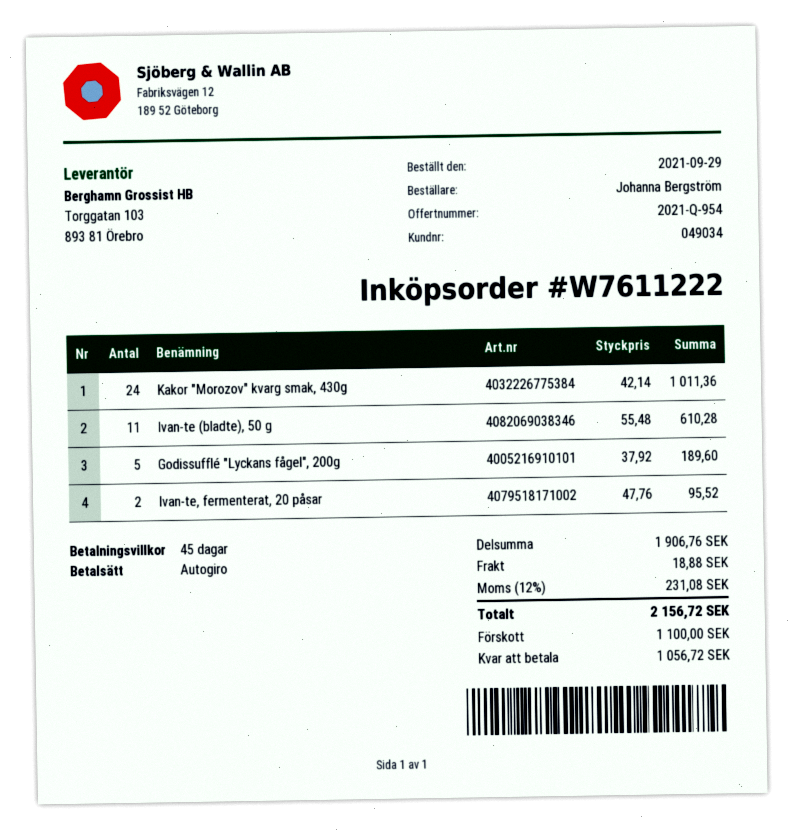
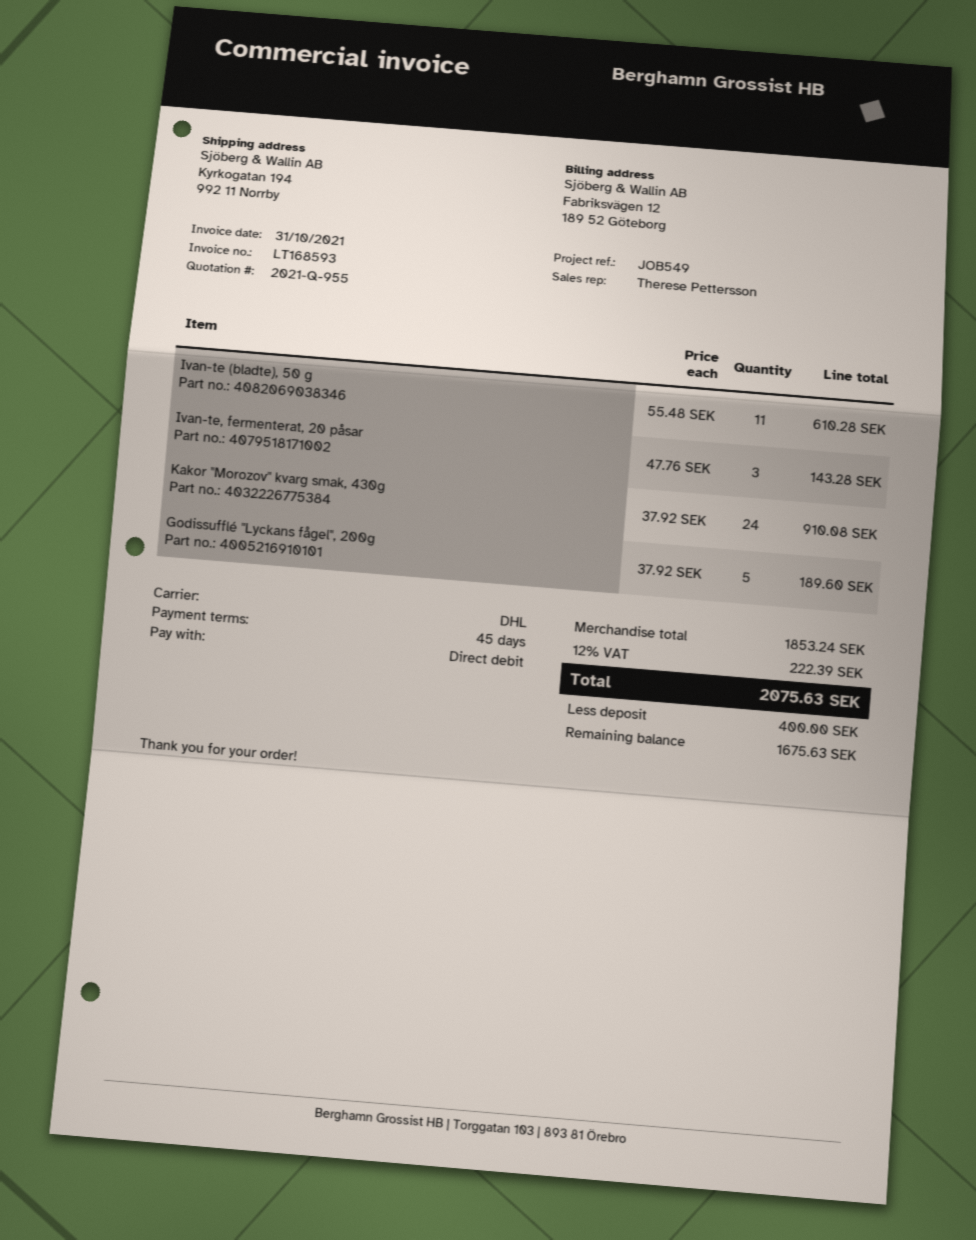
quote number: 2021-Q-954 -> 2021-Q-955
Kakor "Morozov" kvarg smak, 430g: 24 x 42.14 = 1011.36 -> 24 x 37.92 = 910.08
Ivan-te, fermenterat, 20 påsar: 2 x 47.76 = 95.52 -> 3 x 47.76 = 143.28
subtotal: 1906.76 -> 1853.24
shipping: 18.88 -> none
tax: 12% = 231.08 -> 12% = 222.39
total: 2156.72 -> 2075.63
deposit: 1100.00 -> 400.00
balance: 1056.72 -> 1675.63

